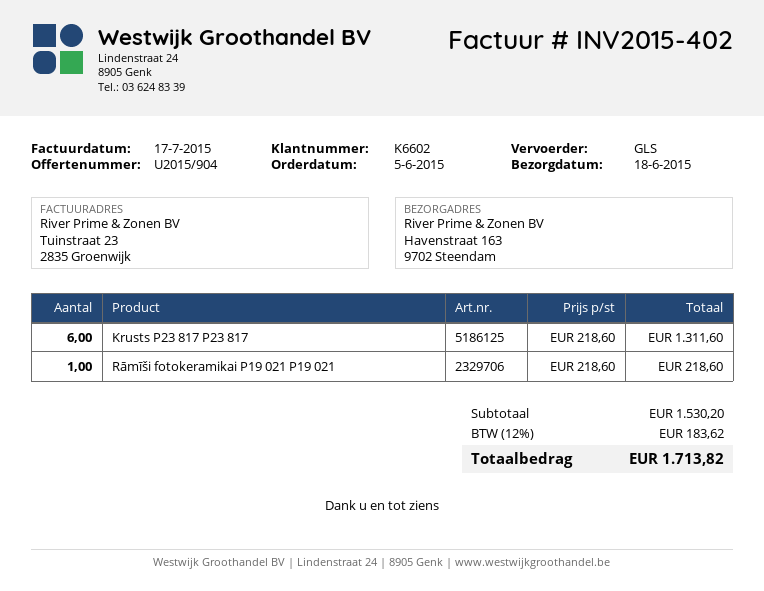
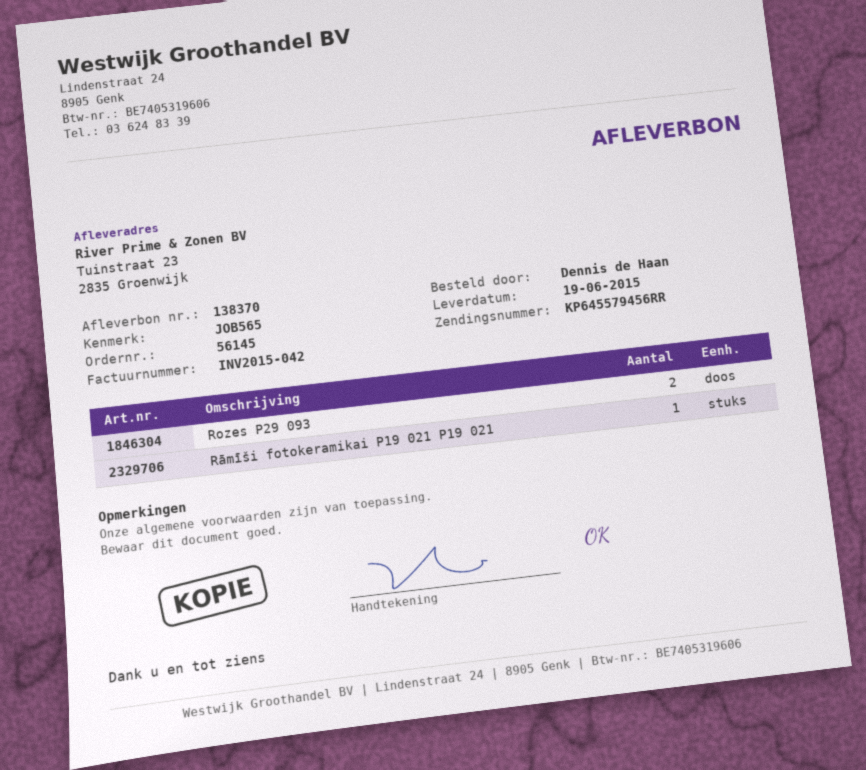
delivery date: 2015-06-18 -> 2015-06-19
invoice number: INV2015-402 -> INV2015-042
ship to: Havenstraat 163, 9702 Steendam -> Tuinstraat 23, 2835 Groenwijk
Krusts P23 817 P23 817: 6 -> none
Rozes P29 093: none -> 2

